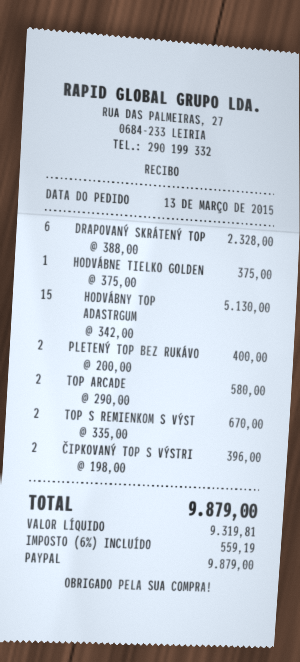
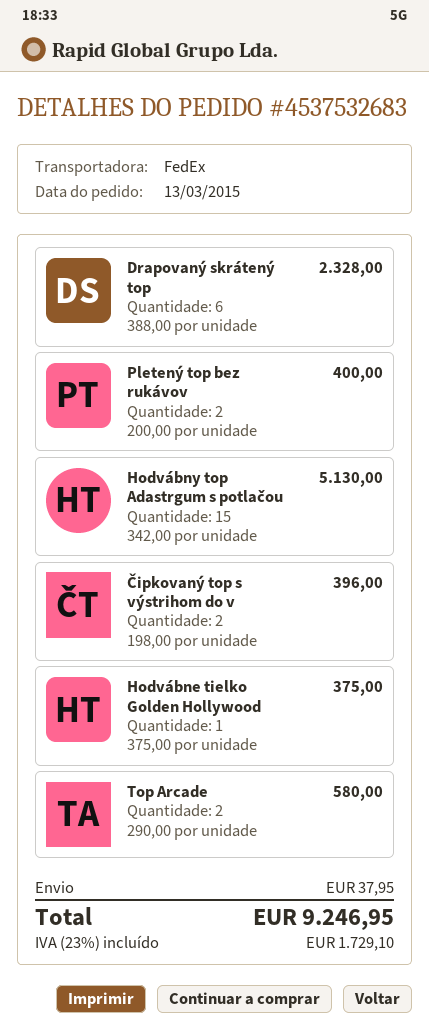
TOP S REMIENKOM S VÝST: 2 x 335.00 = 670.00 -> none
shipping: none -> 37.95
tax: 6% = 559.19 -> 23% = 1729.10
total: 9879.00 -> 9246.95

